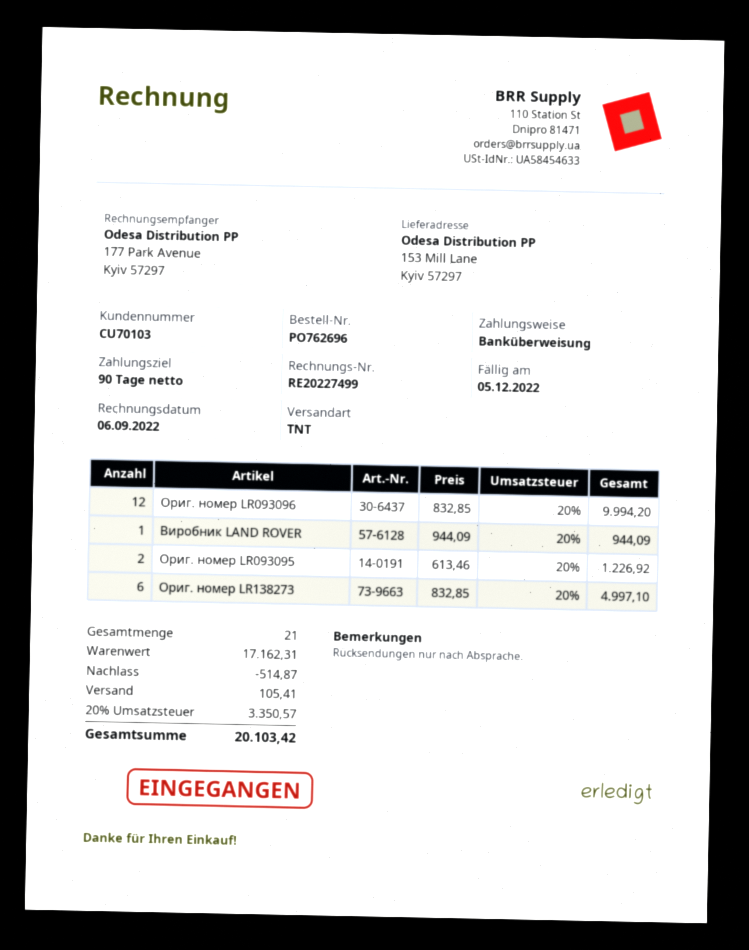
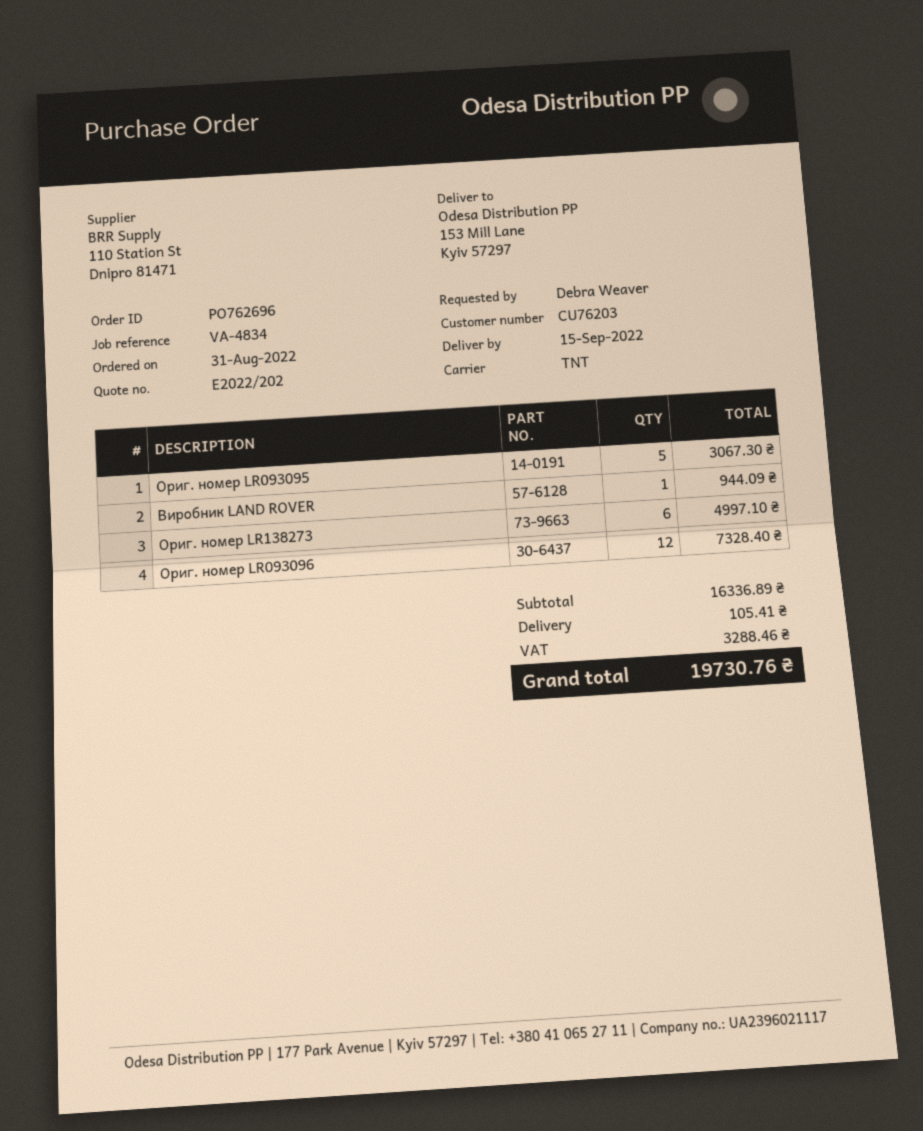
customer number: CU70103 -> CU76203
Ориг. номер LR093096: 12 for 9994.20 -> 12 for 7328.40
Ориг. номер LR093095: 2 for 1226.92 -> 5 for 3067.30
subtotal: 17162.31 -> 16336.89
discount: 514.87 -> none
tax: 3350.57 -> 3288.46
total: 20103.42 -> 19730.76

